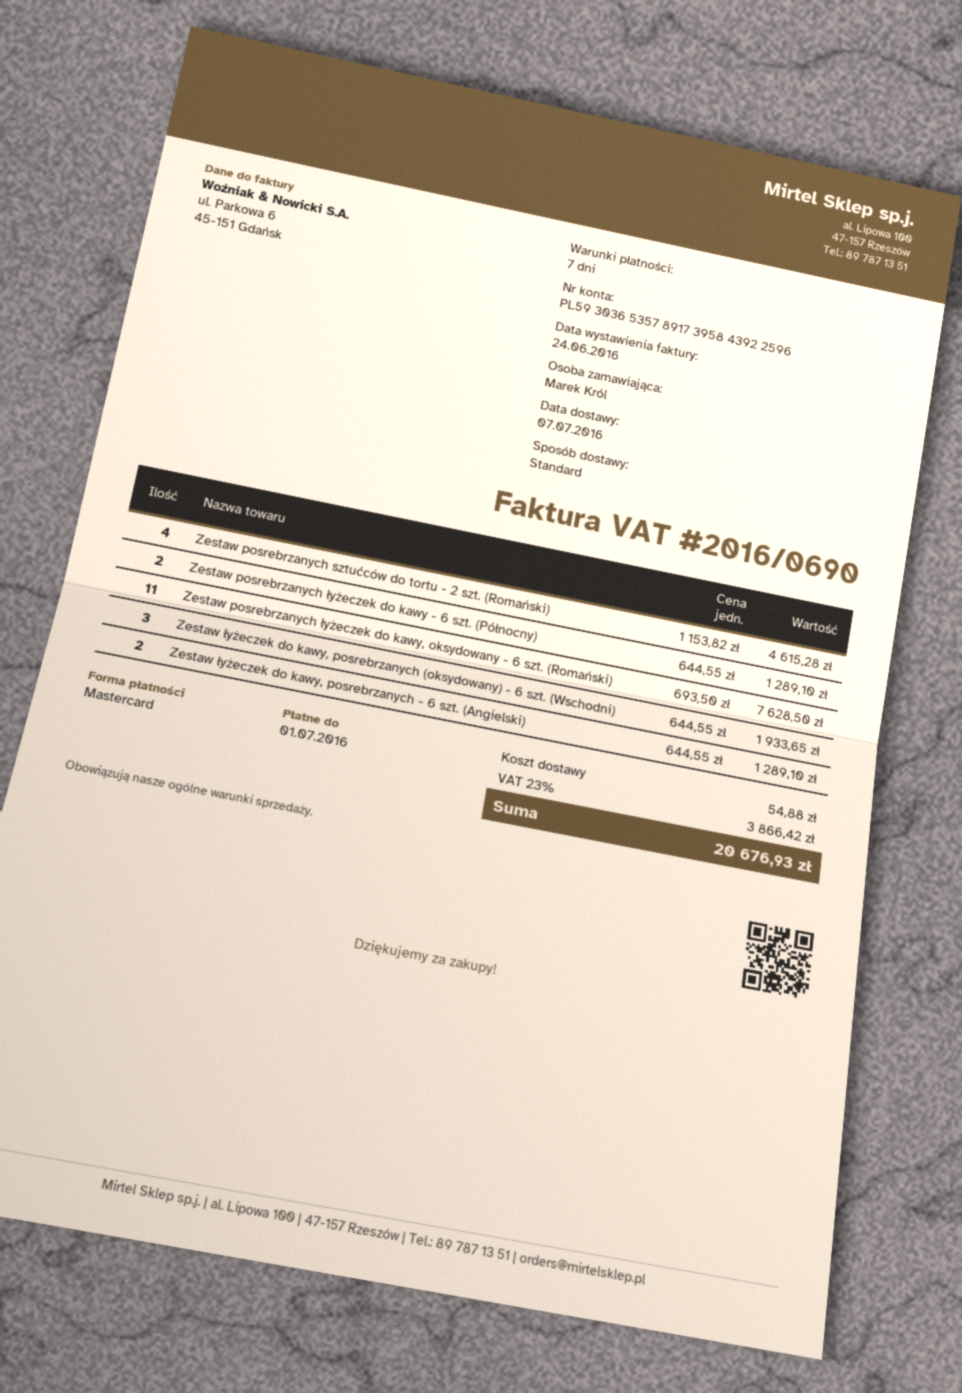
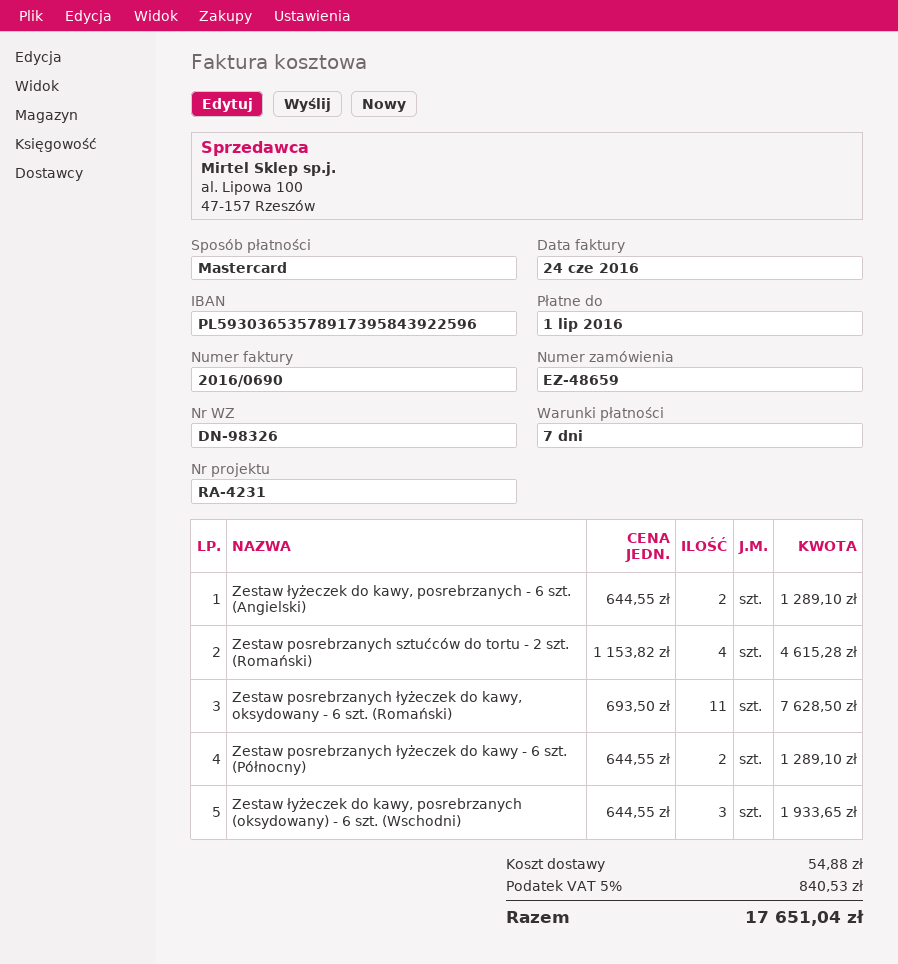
tax: 23% = 3866.42 -> 5% = 840.53
total: 20676.93 -> 17651.04

